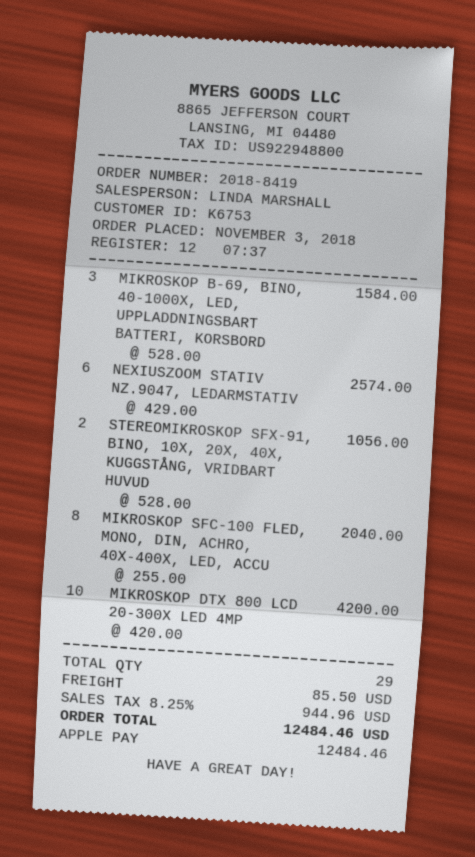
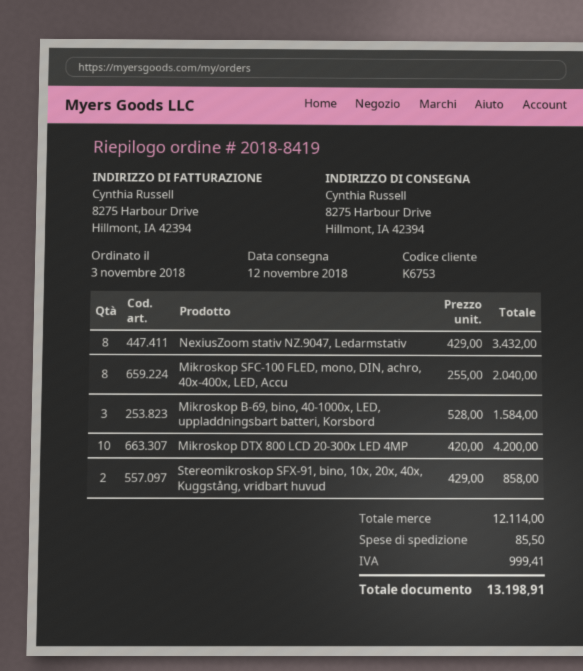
NEXIUSZOOM STATIV NZ.9047, LEDARMSTATIV: 6 x 429.00 = 2574.00 -> 8 x 429.00 = 3432.00
STEREOMIKROSKOP SFX-91, BINO, 10X, 20X, 40X, KUGGSTÅNG, VRIDBART HUVUD: 2 x 528.00 = 1056.00 -> 2 x 429.00 = 858.00
tax: 944.96 -> 999.41
total: 12484.46 -> 13198.91

